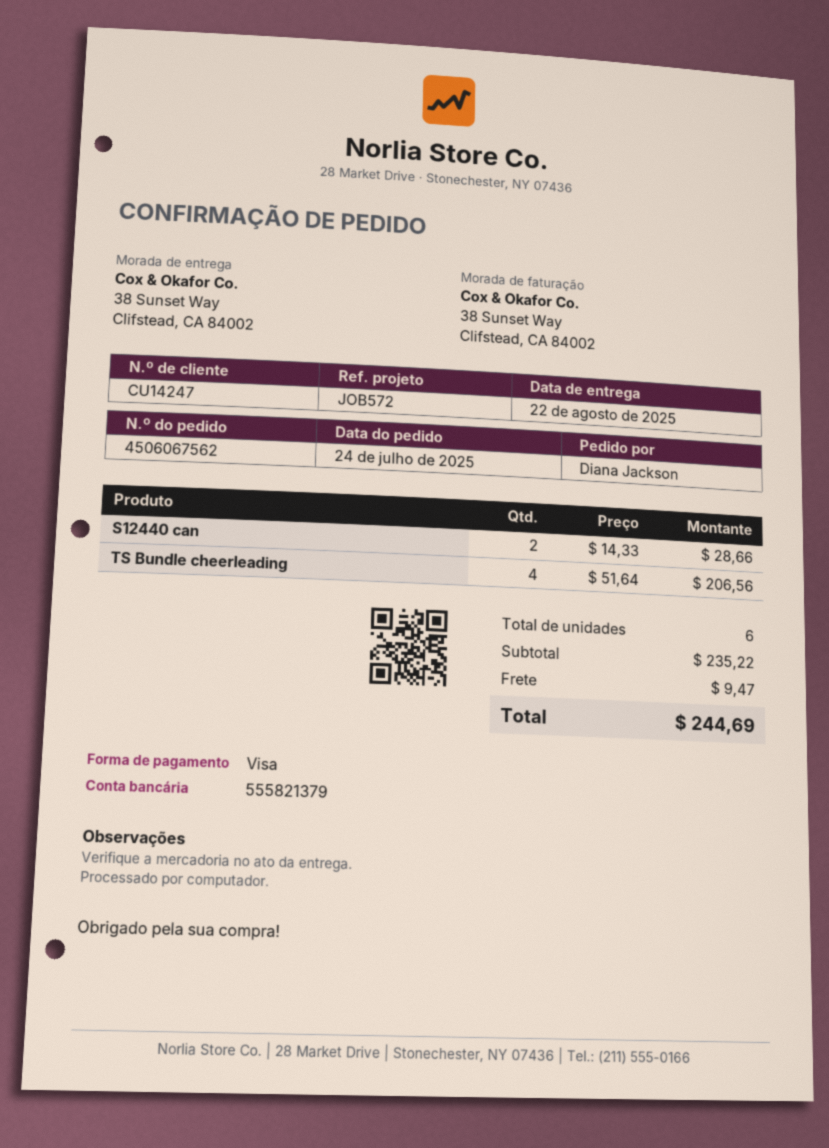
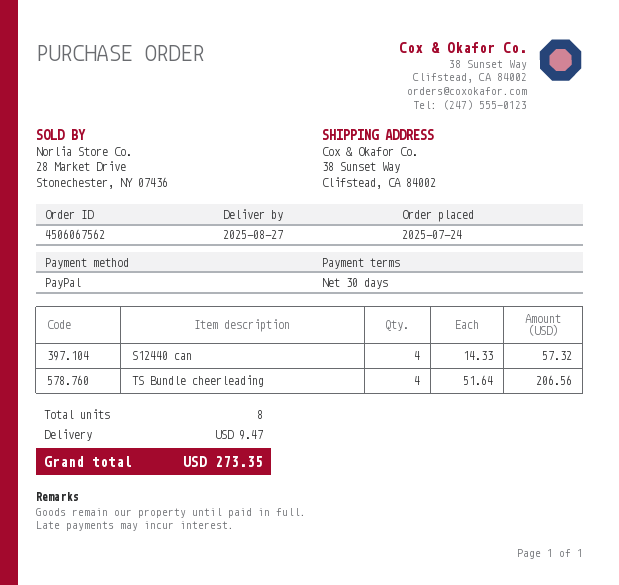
delivery date: 2025-08-22 -> 2025-08-27
payment method: Visa -> PayPal
S12440 can: 2 x 14.33 = 28.66 -> 4 x 14.33 = 57.32
total quantity: 6 -> 8
total: 244.69 -> 273.35

